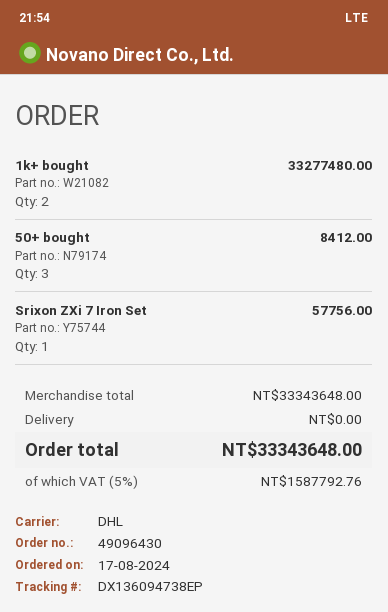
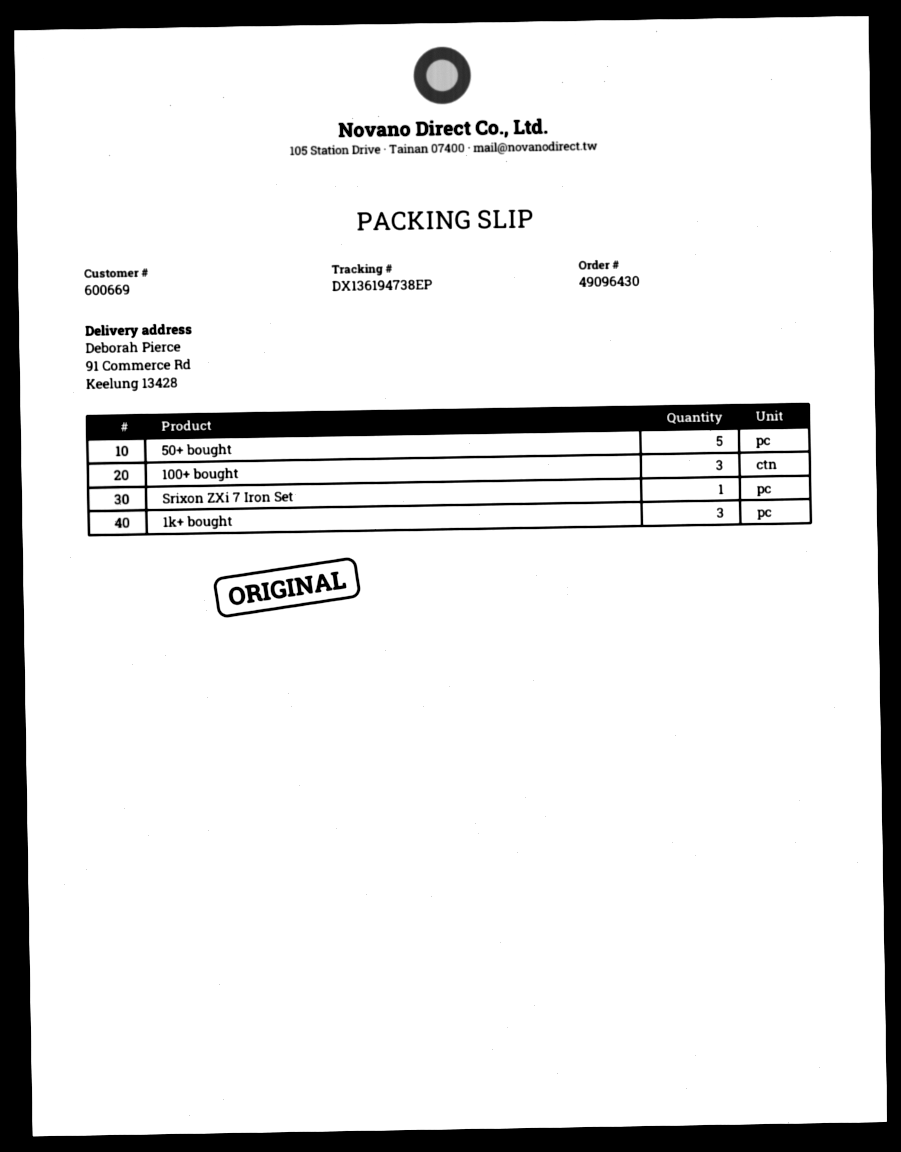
tracking number: DX136094738EP -> DX136194738EP
1k+ bought: 2 -> 3
50+ bought: 3 -> 5
100+ bought: none -> 3

